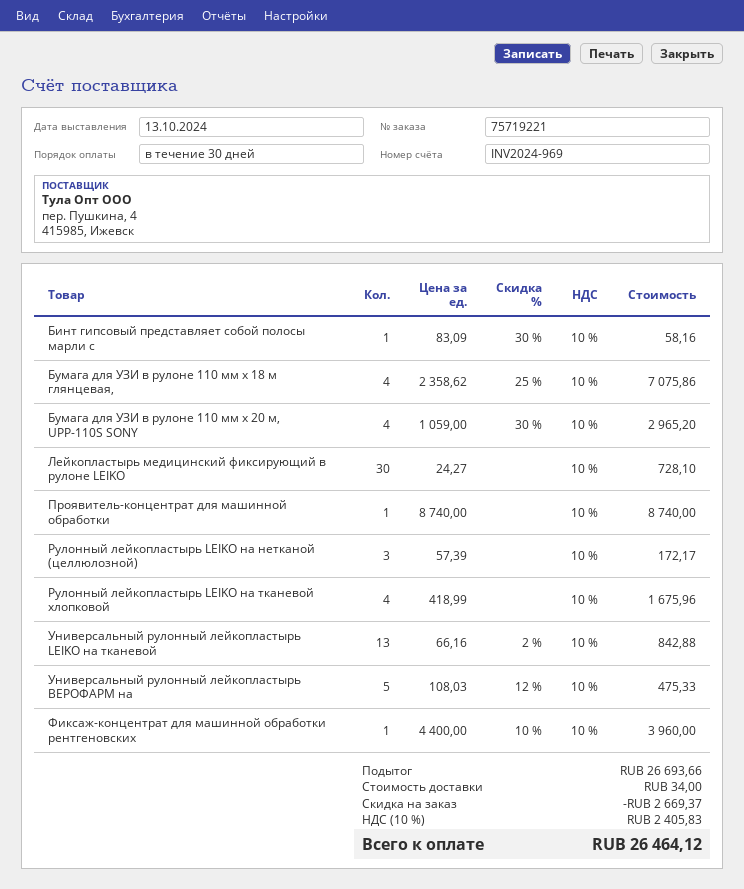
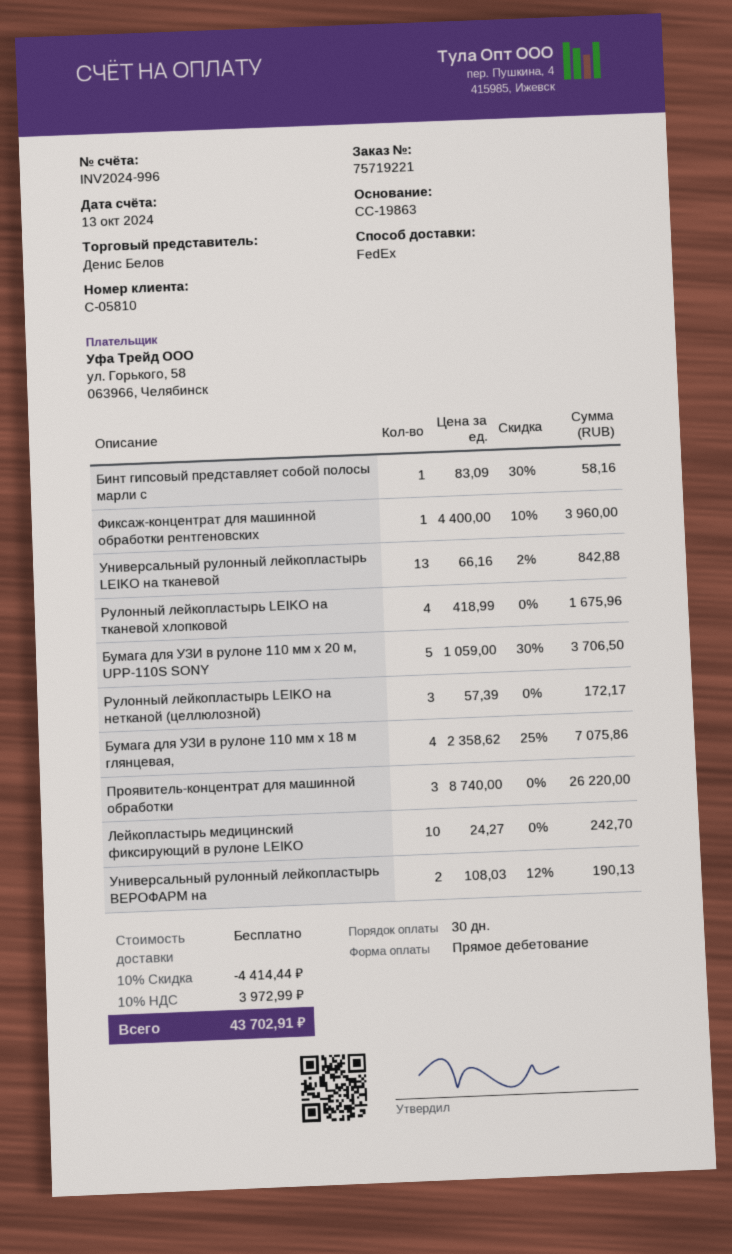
invoice number: INV2024-969 -> INV2024-996
Бумага для УЗИ в рулоне 110 мм х 20 м, UPP-110S SONY: 4 x 1059.00 - 30% = 2965.20 -> 5 x 1059.00 - 30% = 3706.50
Лейкопластырь медицинский фиксирующий в рулоне LEIKO: 30 x 24.27 = 728.10 -> 10 x 24.27 = 242.70
Проявитель-концентрат для машинной обработки: 1 x 8740.00 = 8740.00 -> 3 x 8740.00 = 26220.00
Универсальный рулонный лейкопластырь ВЕРОФАРМ на: 5 x 108.03 - 12% = 475.33 -> 2 x 108.03 - 12% = 190.13
discount: 2669.37 -> 4414.44
shipping: 34.00 -> 0.00
tax: 10% = 2405.83 -> 10% = 3972.99
total: 26464.12 -> 43702.91

